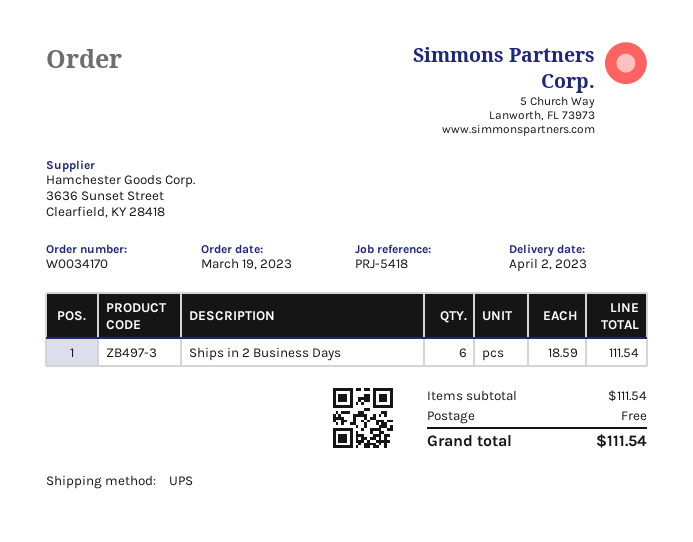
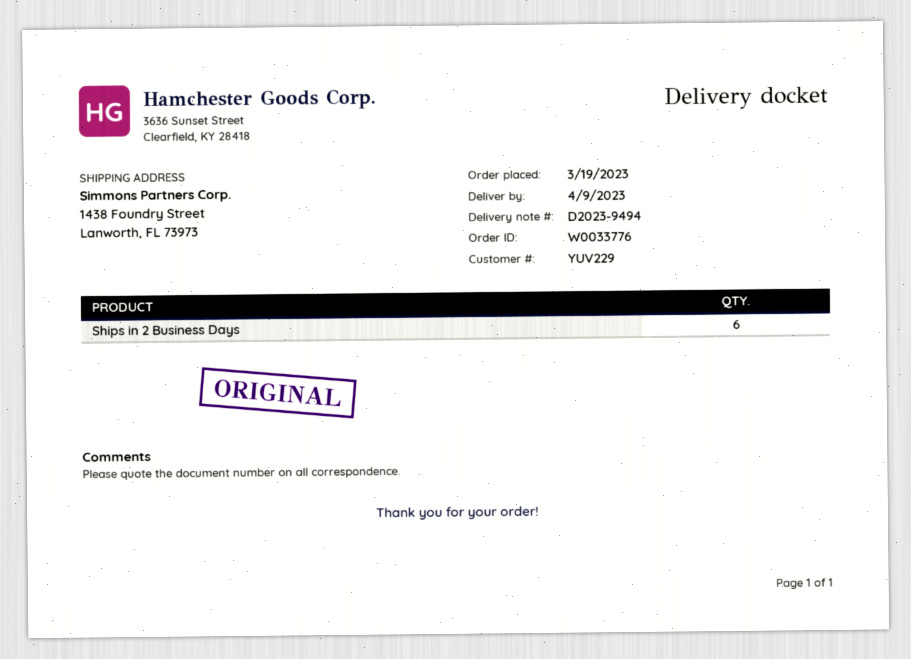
order number: W0034170 -> W0033776
delivery date: 2023-04-02 -> 2023-04-09

